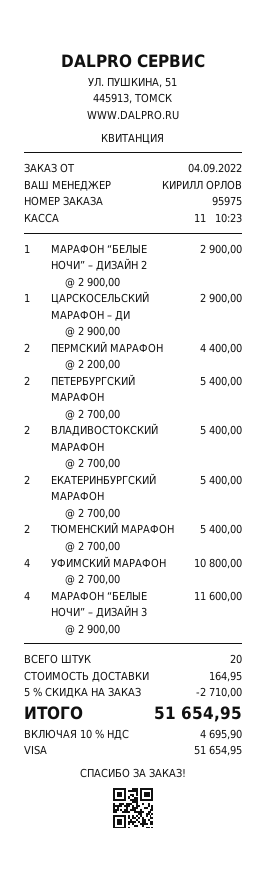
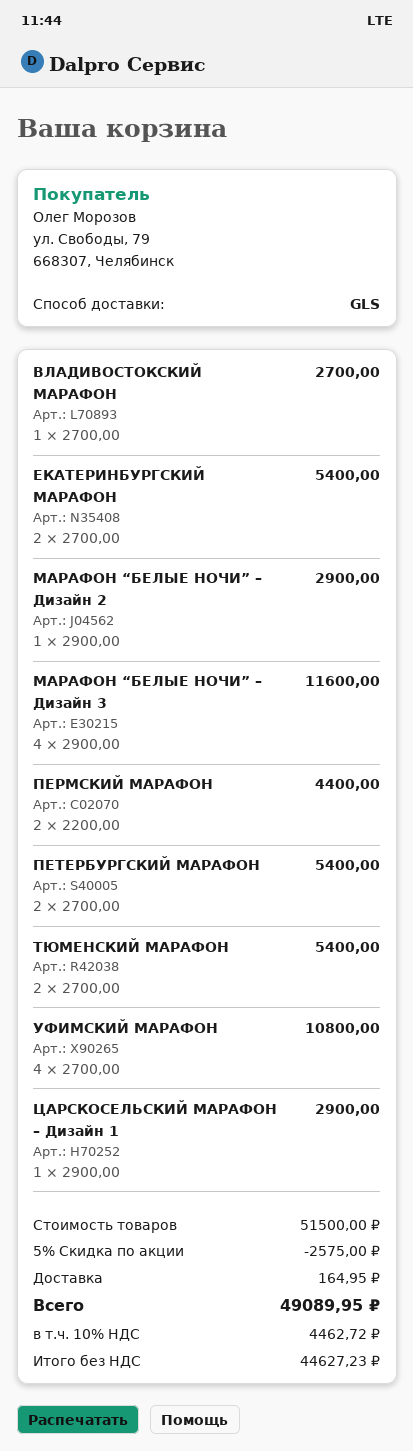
ВЛАДИВОСТОКСКИЙ МАРАФОН: 2 x 2700.00 = 5400.00 -> 1 x 2700.00 = 2700.00
discount: 5% = 2710.00 -> 5% = 2575.00
tax: 10% = 4695.90 -> 10% = 4462.72
total: 51654.95 -> 49089.95

